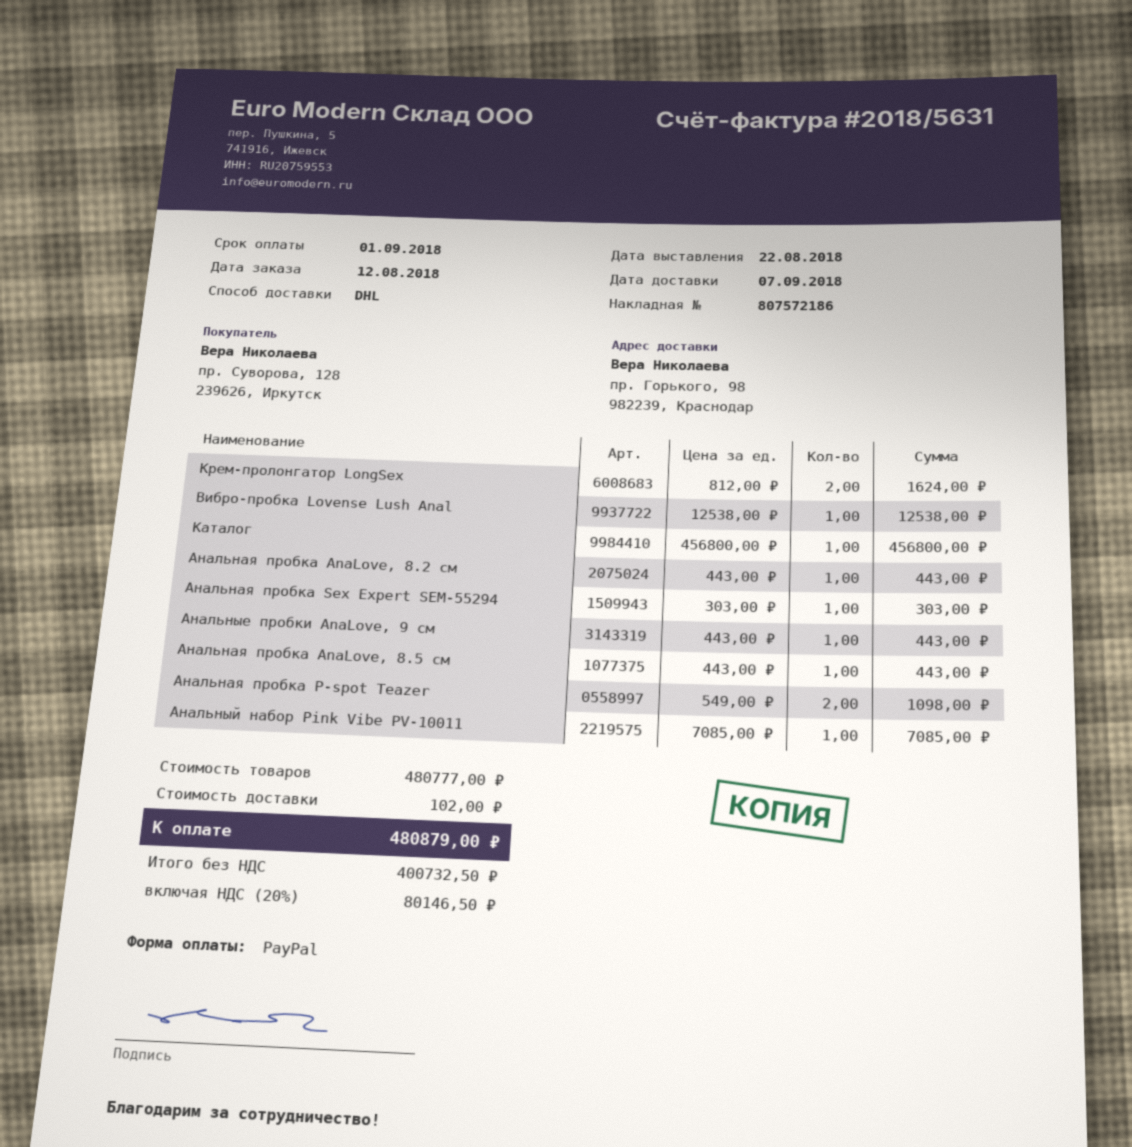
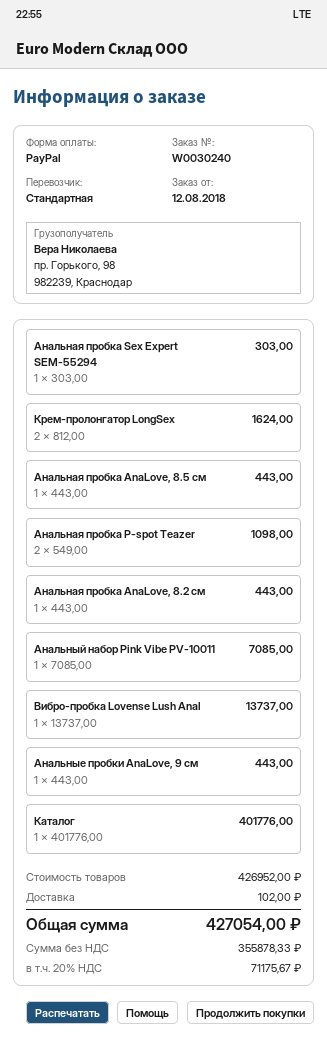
shipping method: DHL -> standard
Вибро-пробка Lovense Lush Anal: 1 x 12538.00 = 12538.00 -> 1 x 13737.00 = 13737.00
Каталог: 1 x 456800.00 = 456800.00 -> 1 x 401776.00 = 401776.00
subtotal: 480777.00 -> 426952.00
net: 400732.50 -> 355878.33
tax: 20% = 80146.50 -> 20% = 71175.67
total: 480879.00 -> 427054.00

